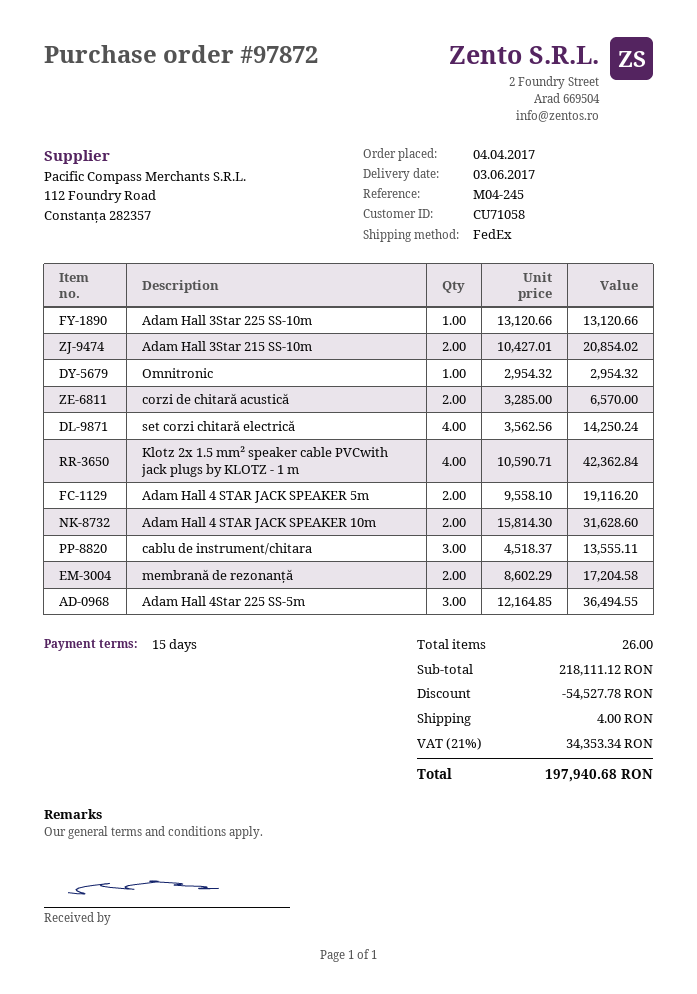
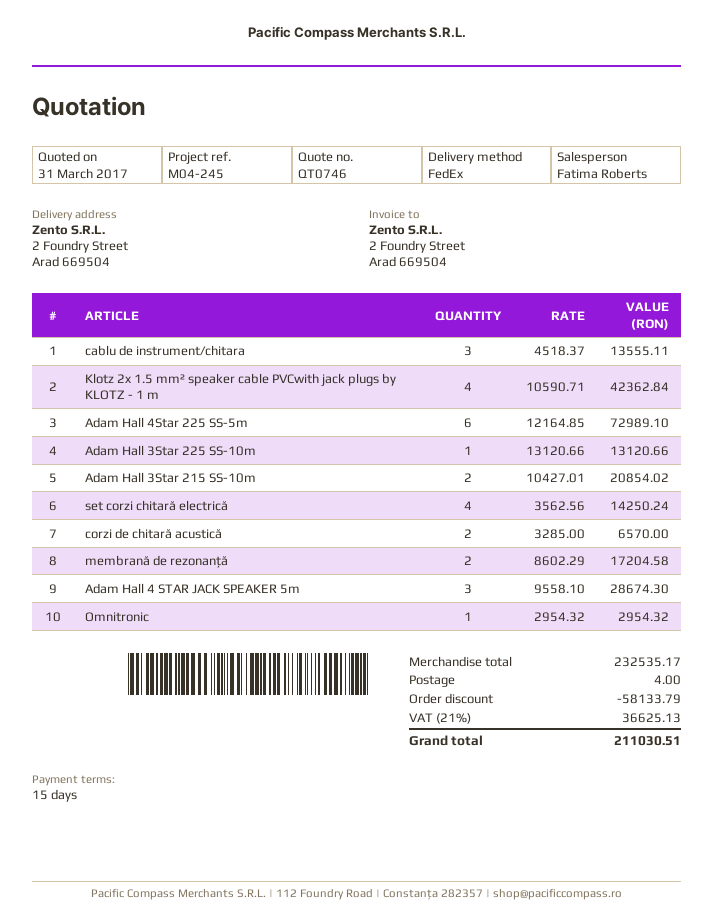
Adam Hall 4 STAR JACK SPEAKER 5m: 2 x 9558.10 = 19116.20 -> 3 x 9558.10 = 28674.30
Adam Hall 4 STAR JACK SPEAKER 10m: 2 x 15814.30 = 31628.60 -> none
Adam Hall 4Star 225 SS-5m: 3 x 12164.85 = 36494.55 -> 6 x 12164.85 = 72989.10
subtotal: 218111.12 -> 232535.17
discount: 54527.78 -> 58133.79
tax: 21% = 34353.34 -> 21% = 36625.13
total: 197940.68 -> 211030.51

